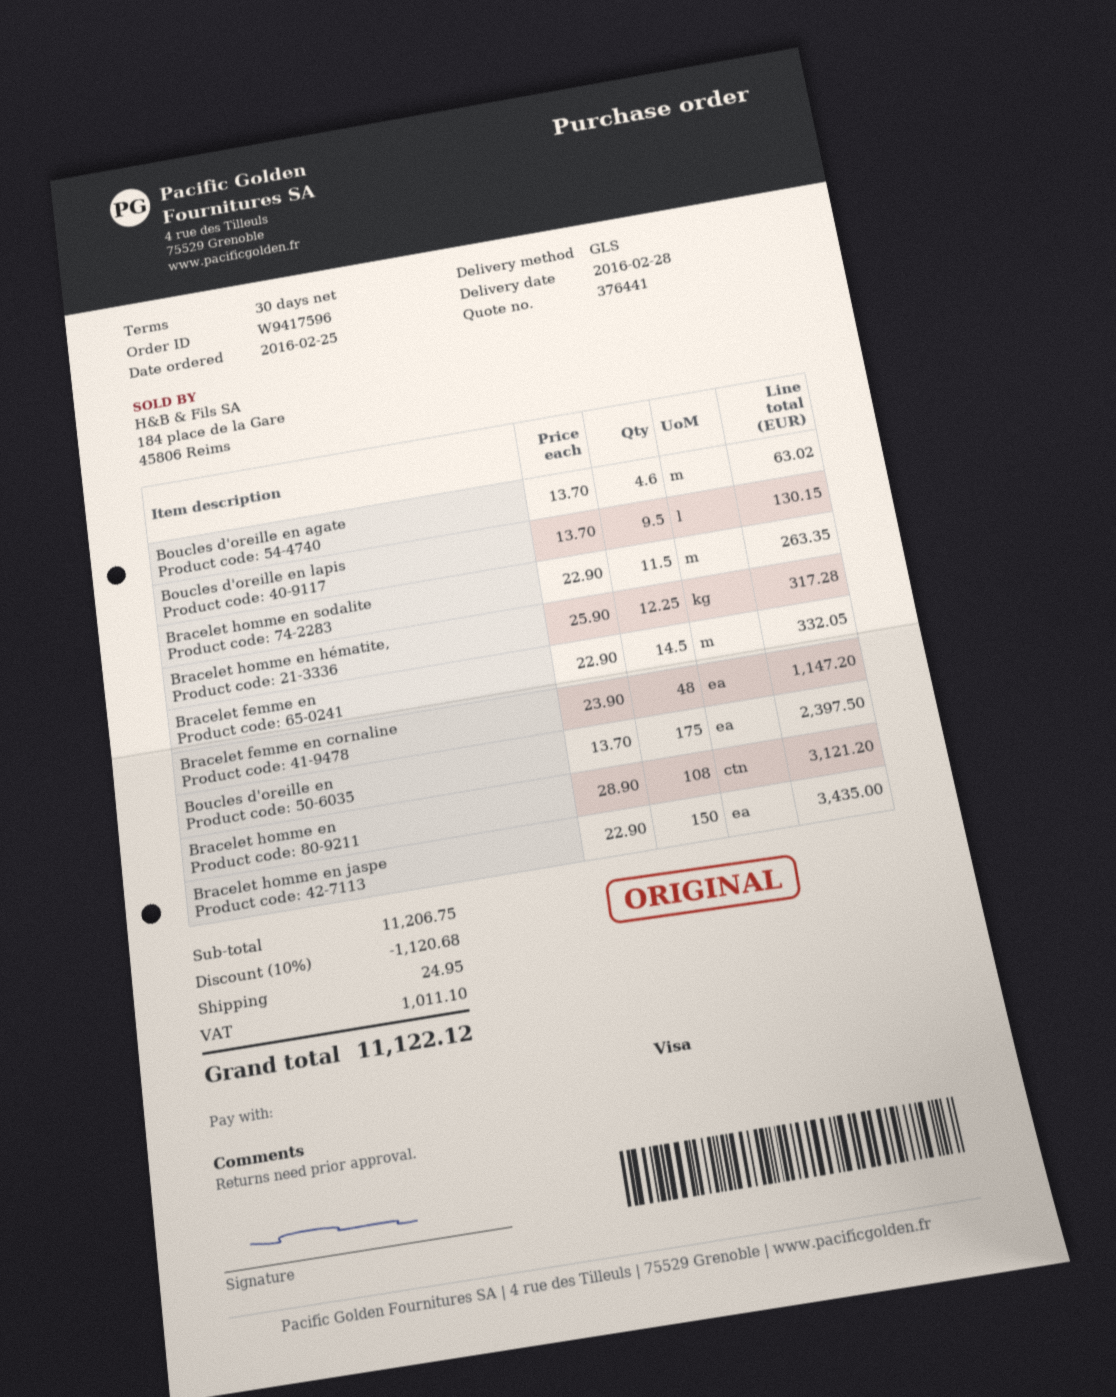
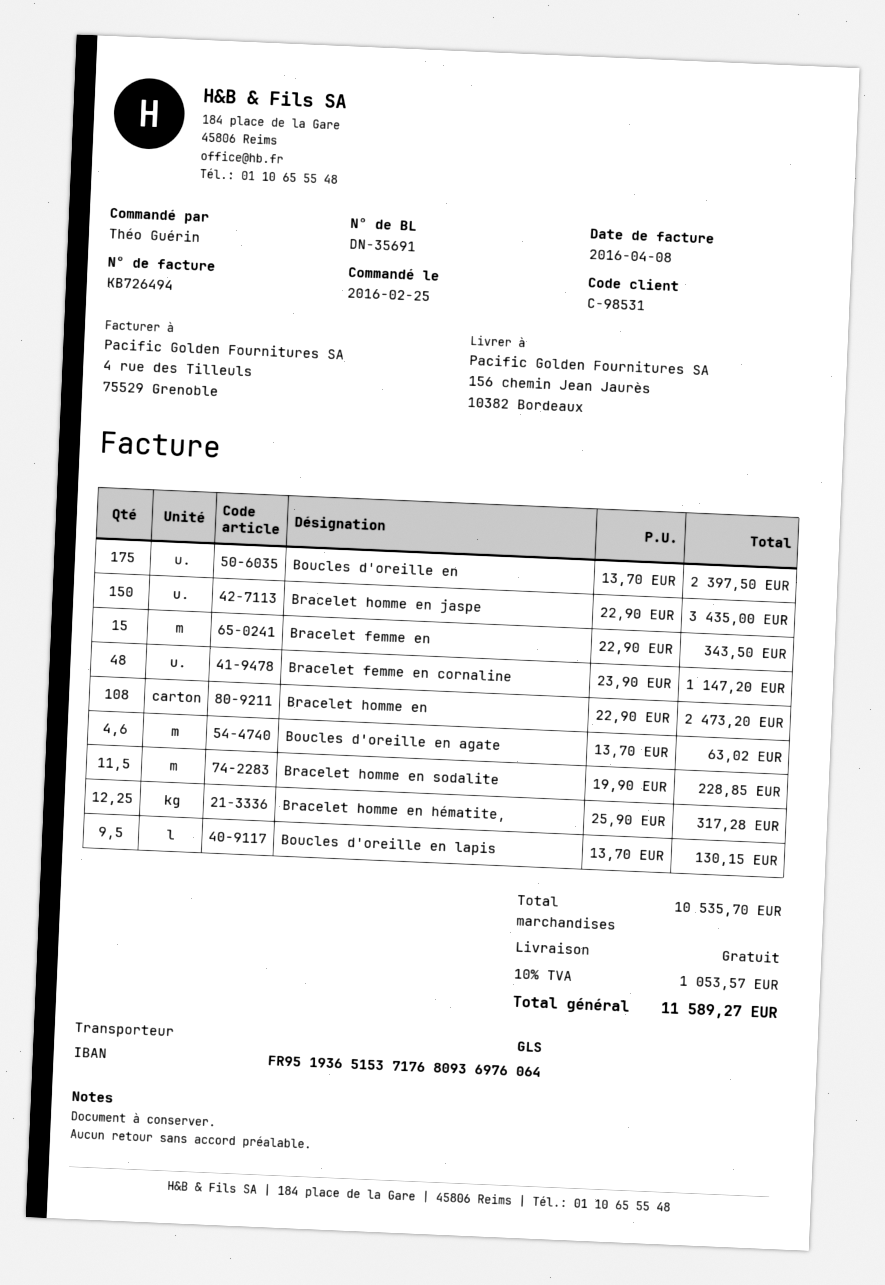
Bracelet homme en sodalite: 11.5 x 22.90 = 263.35 -> 11.5 x 19.90 = 228.85
Bracelet femme en: 14.5 x 22.90 = 332.05 -> 15 x 22.90 = 343.50
Bracelet homme en: 108 x 28.90 = 3121.20 -> 108 x 22.90 = 2473.20
subtotal: 11206.75 -> 10535.70
discount: 10% = 1120.68 -> none
shipping: 24.95 -> 0.00
tax: 1011.10 -> 1053.57
total: 11122.12 -> 11589.27

